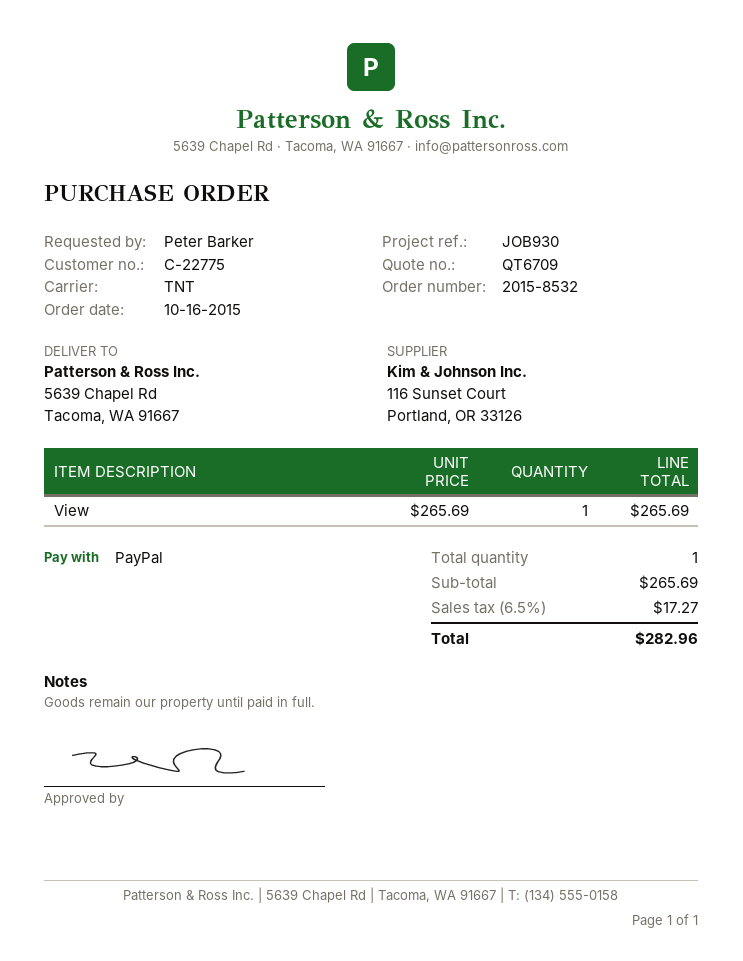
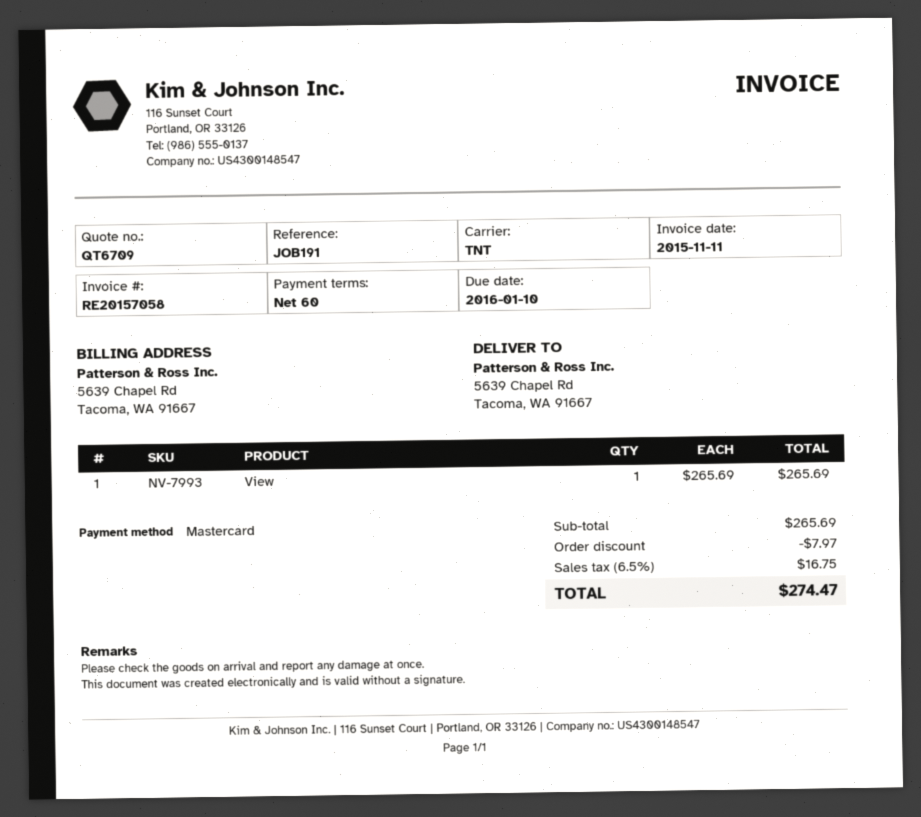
reference: JOB930 -> JOB191
payment method: PayPal -> Mastercard
discount: none -> 7.97
tax: 6.5% = 17.27 -> 6.5% = 16.75
total: 282.96 -> 274.47

